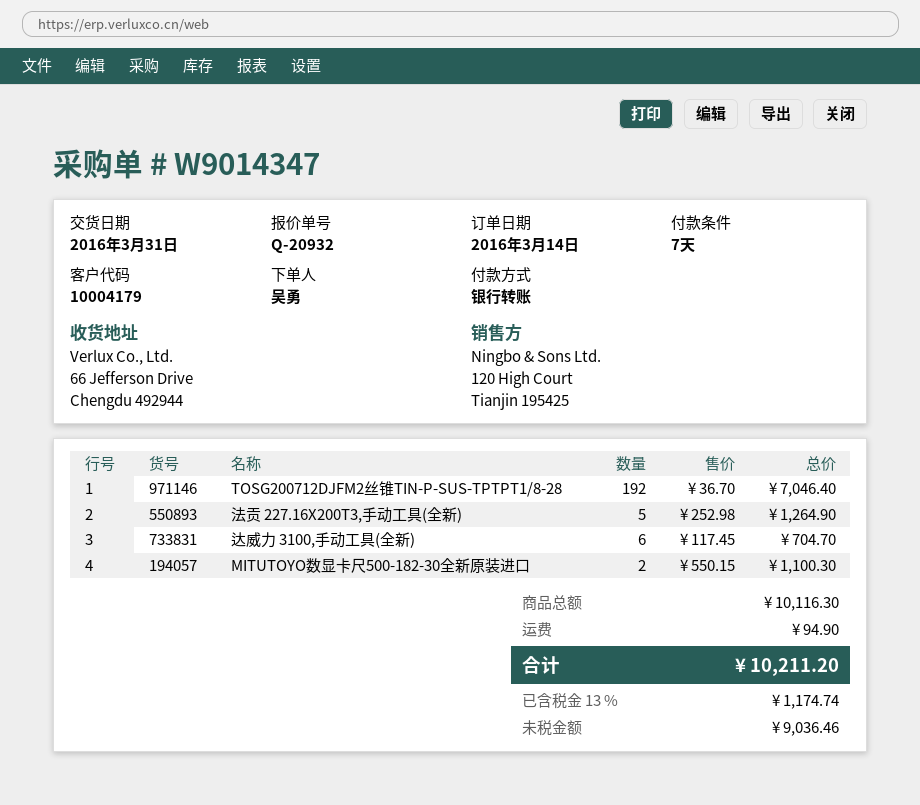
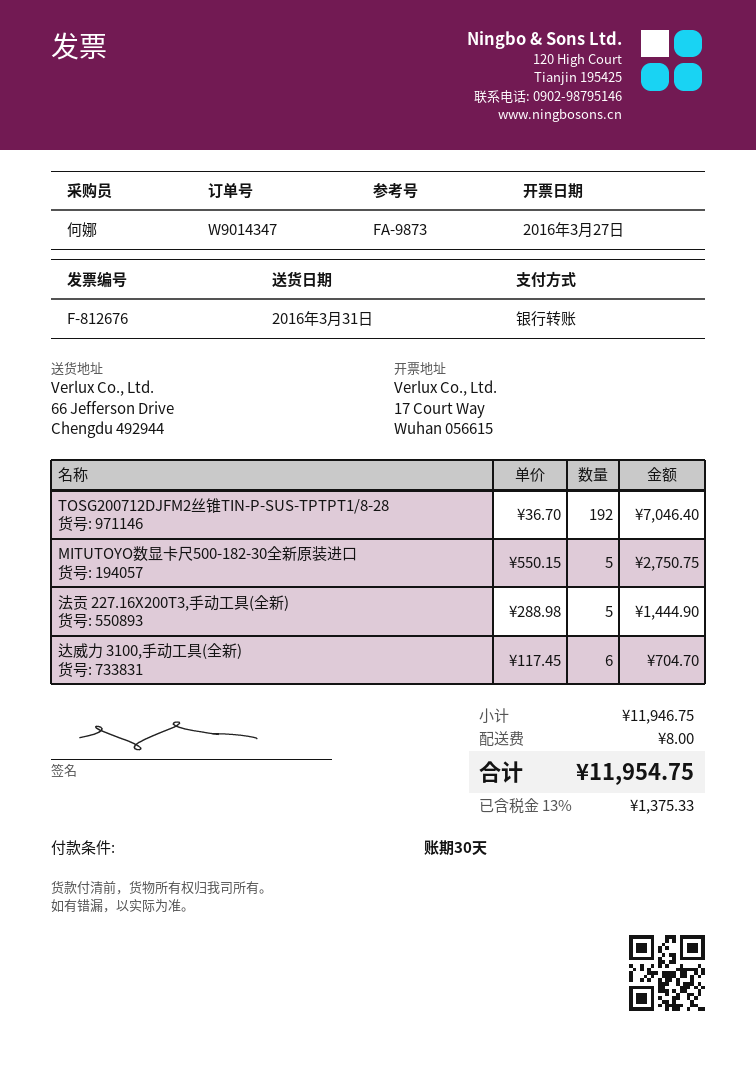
payment terms: 7 days -> 30 days
ordered by: 吴勇 -> 何娜
法贡 227.16X200T3,手动工具(全新): 5 x 252.98 = 1264.90 -> 5 x 288.98 = 1444.90
MITUTOYO数显卡尺500-182-30全新原装进口: 2 x 550.15 = 1100.30 -> 5 x 550.15 = 2750.75
subtotal: 10116.30 -> 11946.75
shipping: 94.90 -> 8.00
tax: 13% = 1174.74 -> 13% = 1375.33
total: 10211.20 -> 11954.75

